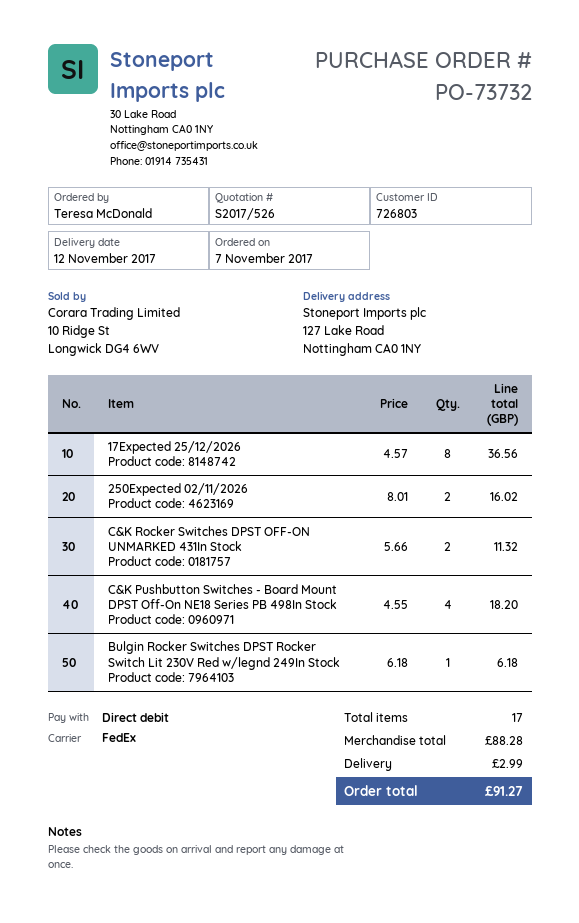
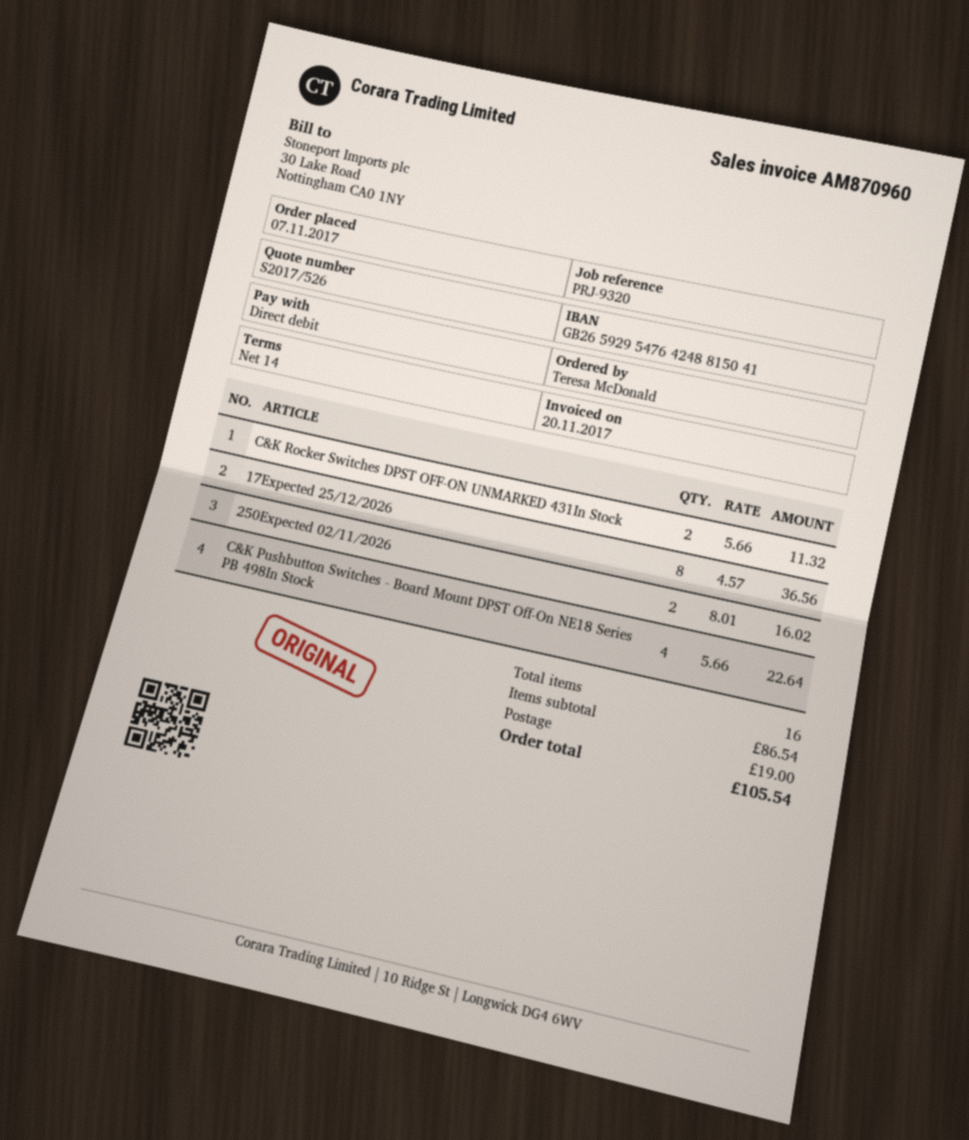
C&K Pushbutton Switches - Board Mount DPST Off-On NE18 Series PB 498In Stock: 4 x 4.55 = 18.20 -> 4 x 5.66 = 22.64
Bulgin Rocker Switches DPST Rocker Switch Lit 230V Red w/legnd 249In Stock: 1 x 6.18 = 6.18 -> none
total quantity: 17 -> 16
subtotal: 88.28 -> 86.54
shipping: 2.99 -> 19.00
total: 91.27 -> 105.54

